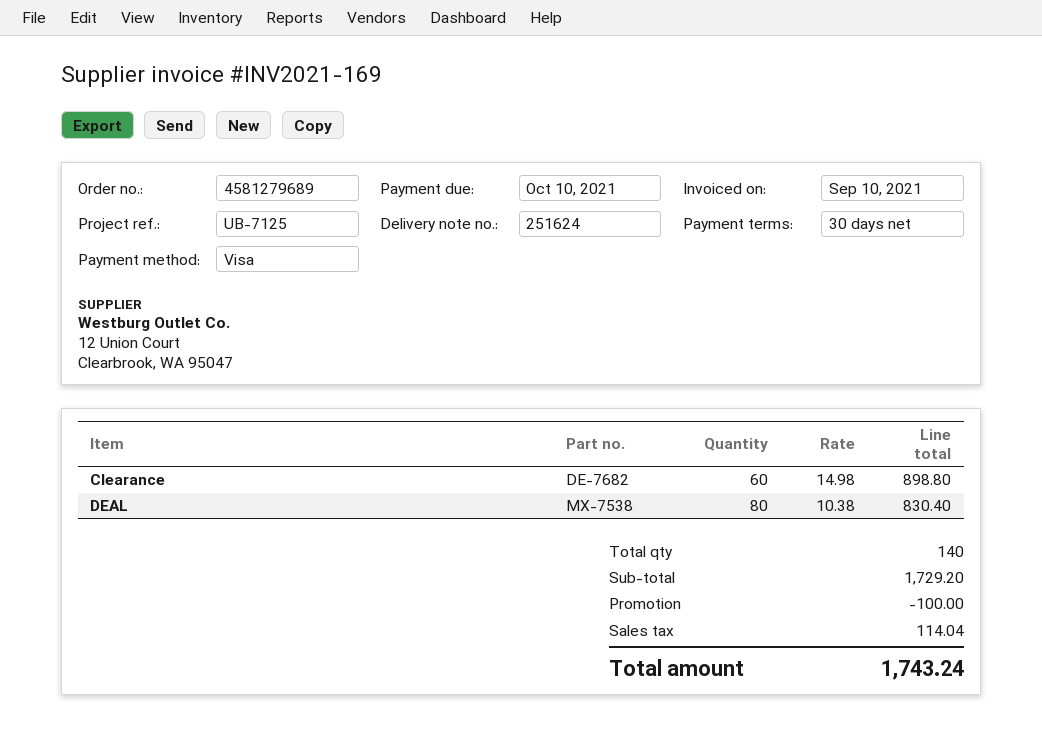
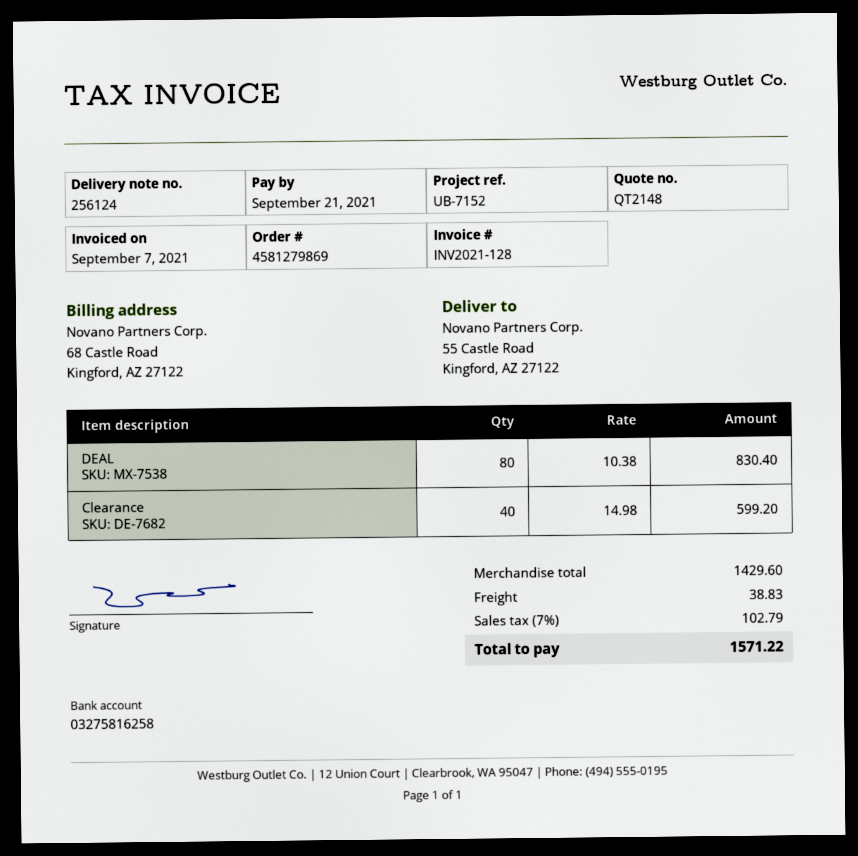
order number: 4581279689 -> 4581279869
delivery note number: 251624 -> 256124
invoice number: INV2021-169 -> INV2021-128
invoice date: 2021-09-10 -> 2021-09-07
due date: 2021-10-10 -> 2021-09-21
reference: UB-7125 -> UB-7152
Clearance: 60 x 14.98 = 898.80 -> 40 x 14.98 = 599.20
subtotal: 1729.20 -> 1429.60
discount: 100.00 -> none
shipping: none -> 38.83
tax: 114.04 -> 102.79
total: 1743.24 -> 1571.22

